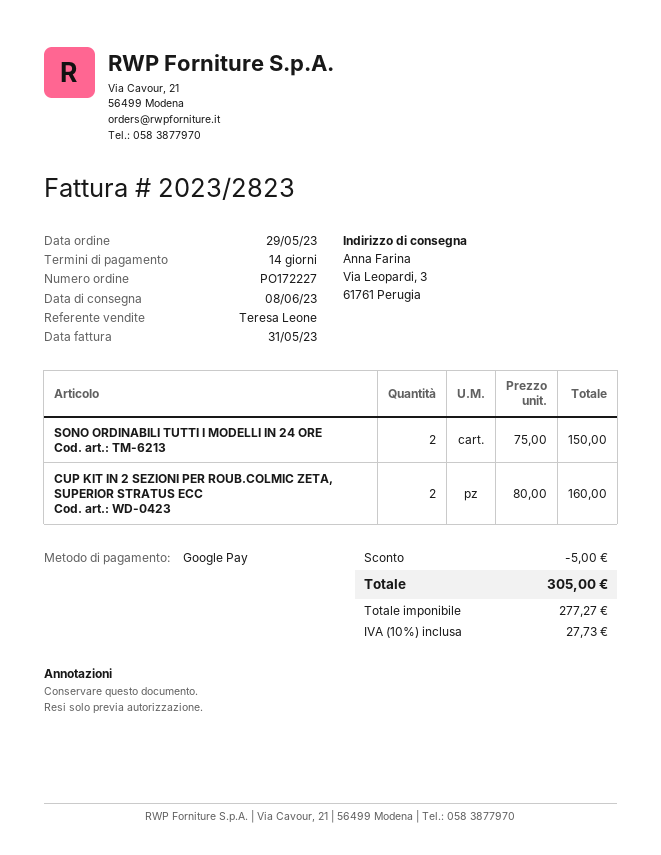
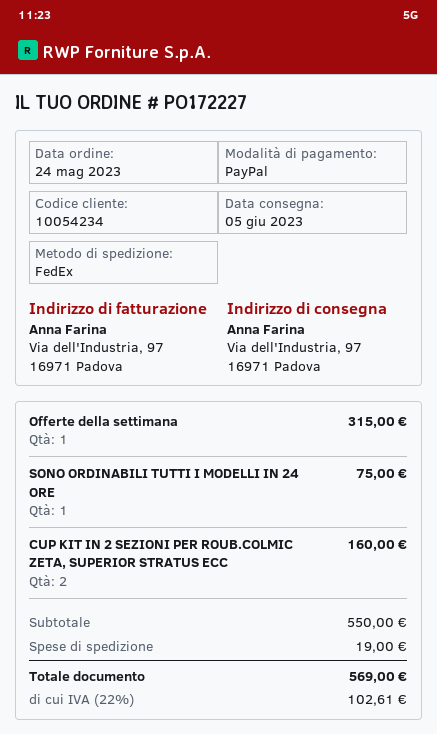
order date: 2023-05-29 -> 2023-05-24
delivery date: 2023-06-08 -> 2023-06-05
payment method: Google Pay -> PayPal
ship to: Via Leopardi, 3, 61761 Perugia -> Via dell'Industria, 97, 16971 Padova
SONO ORDINABILI TUTTI I MODELLI IN 24 ORE: 2 for 150.00 -> 1 for 75.00
Offerte della settimana: none -> 1 for 315.00
discount: 5.00 -> none
shipping: none -> 19.00
tax: 10% = 27.73 -> 22% = 102.61
total: 305.00 -> 569.00

